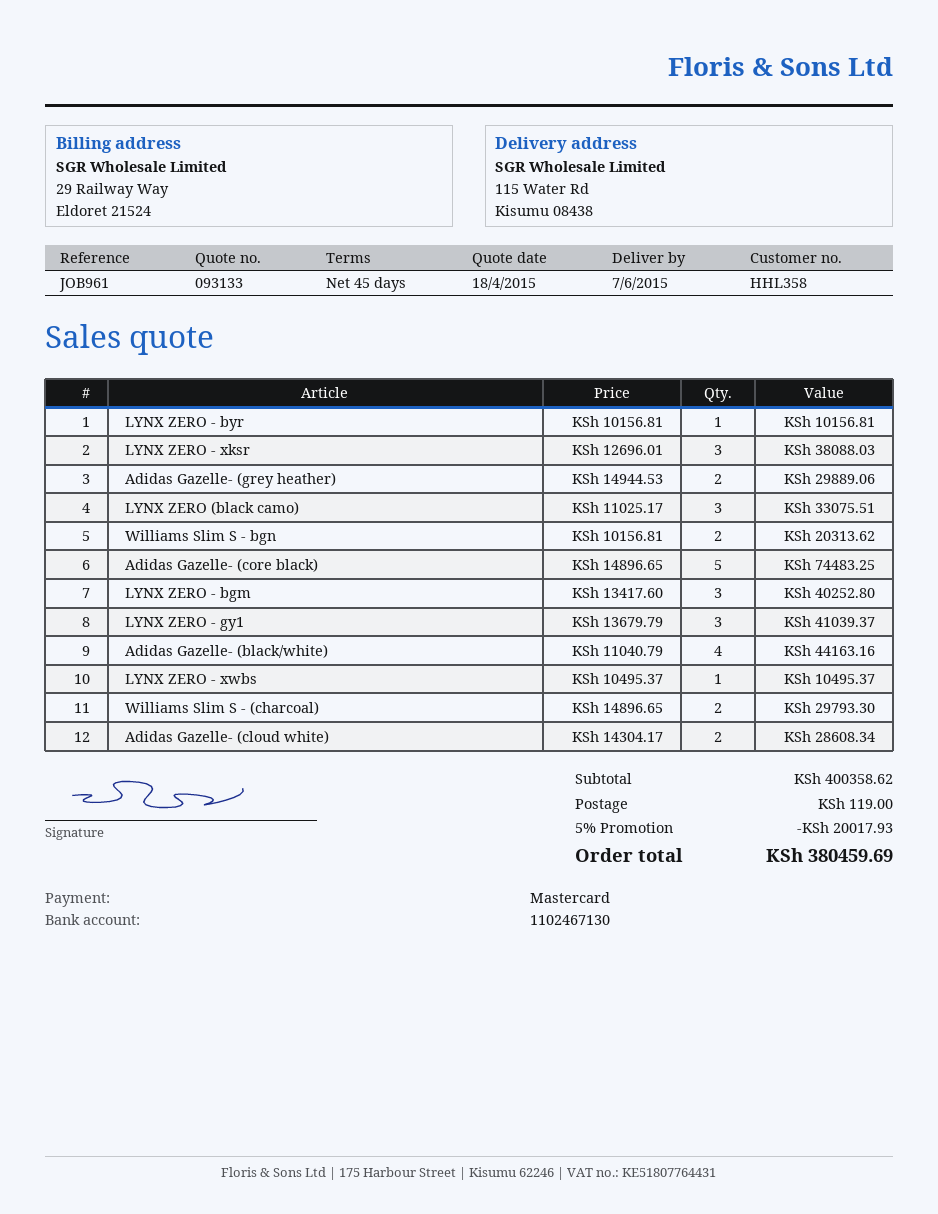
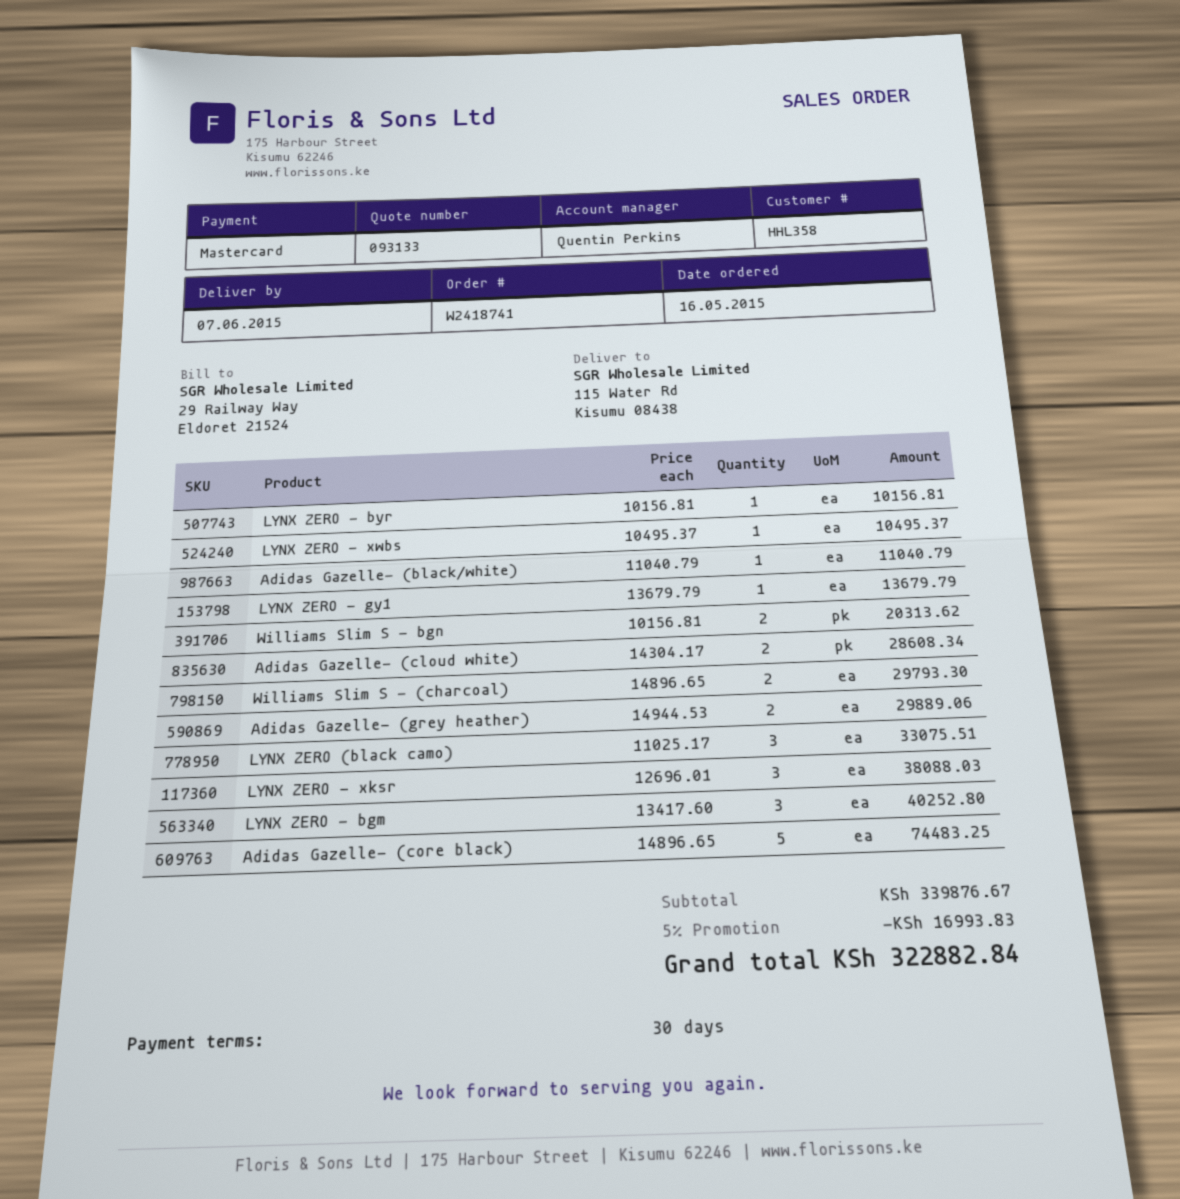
payment terms: 45 days -> 30 days
LYNX ZERO - gy1: 3 x 13679.79 = 41039.37 -> 1 x 13679.79 = 13679.79
Adidas Gazelle- (black/white): 4 x 11040.79 = 44163.16 -> 1 x 11040.79 = 11040.79
subtotal: 400358.62 -> 339876.67
discount: 5% = 20017.93 -> 5% = 16993.83
shipping: 119.00 -> none
total: 380459.69 -> 322882.84

